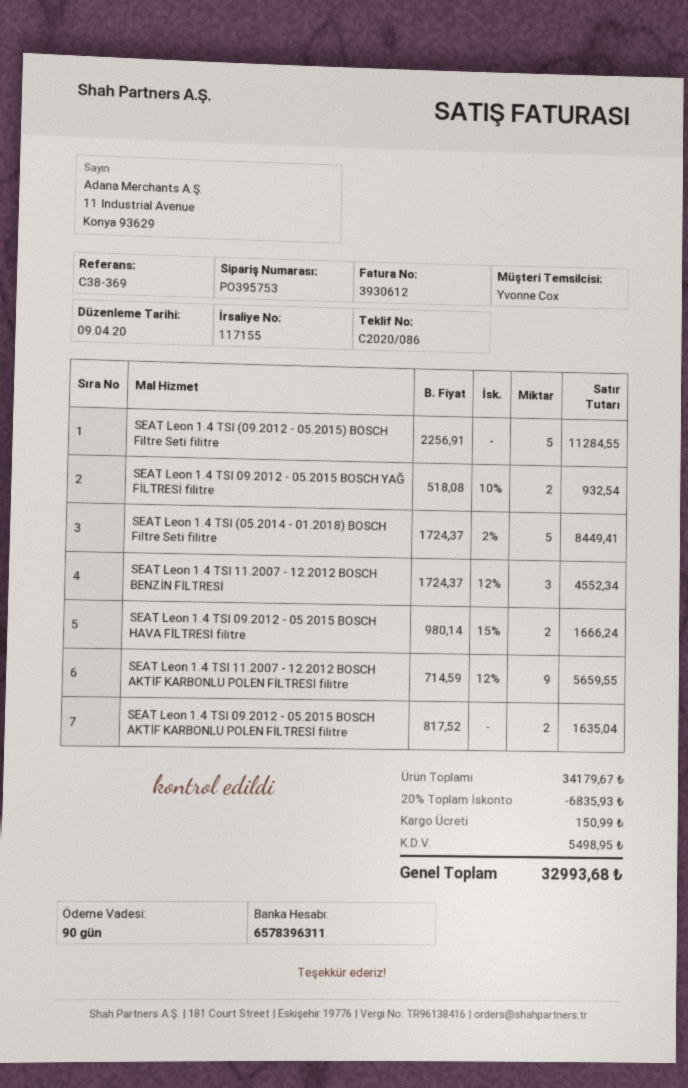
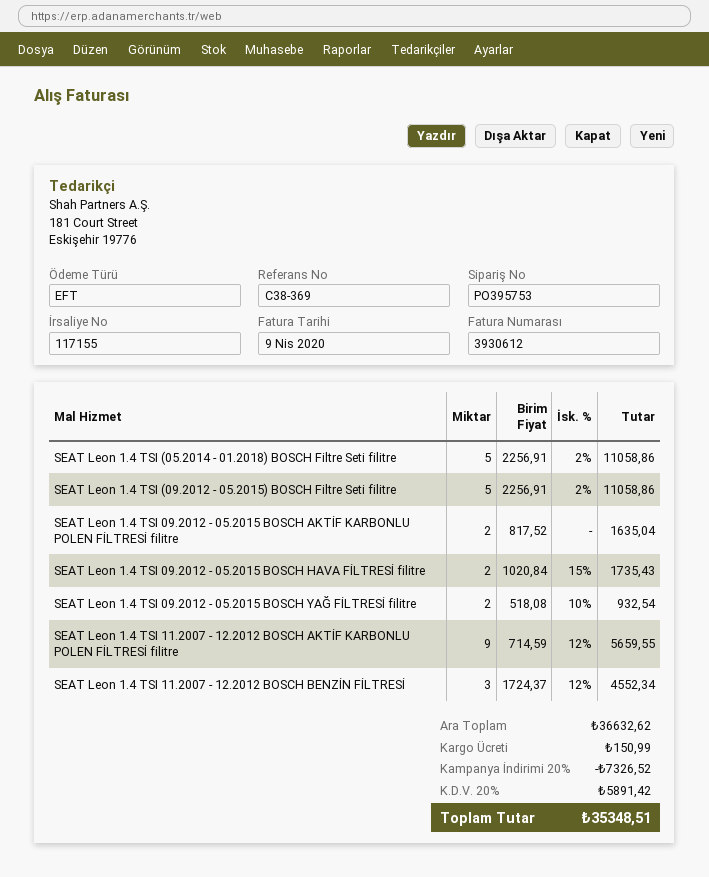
SEAT Leon 1.4 TSI (09.2012 - 05.2015) BOSCH Filtre Seti filitre: 5 x 2256.91 = 11284.55 -> 5 x 2256.91 - 2% = 11058.86
SEAT Leon 1.4 TSI (05.2014 - 01.2018) BOSCH Filtre Seti filitre: 5 x 1724.37 - 2% = 8449.41 -> 5 x 2256.91 - 2% = 11058.86
SEAT Leon 1.4 TSI 09.2012 - 05.2015 BOSCH HAVA FİLTRESİ filitre: 2 x 980.14 - 15% = 1666.24 -> 2 x 1020.84 - 15% = 1735.43
subtotal: 34179.67 -> 36632.62
discount: 20% = 6835.93 -> 20% = 7326.52
tax: 5498.95 -> 5891.42
total: 32993.68 -> 35348.51

